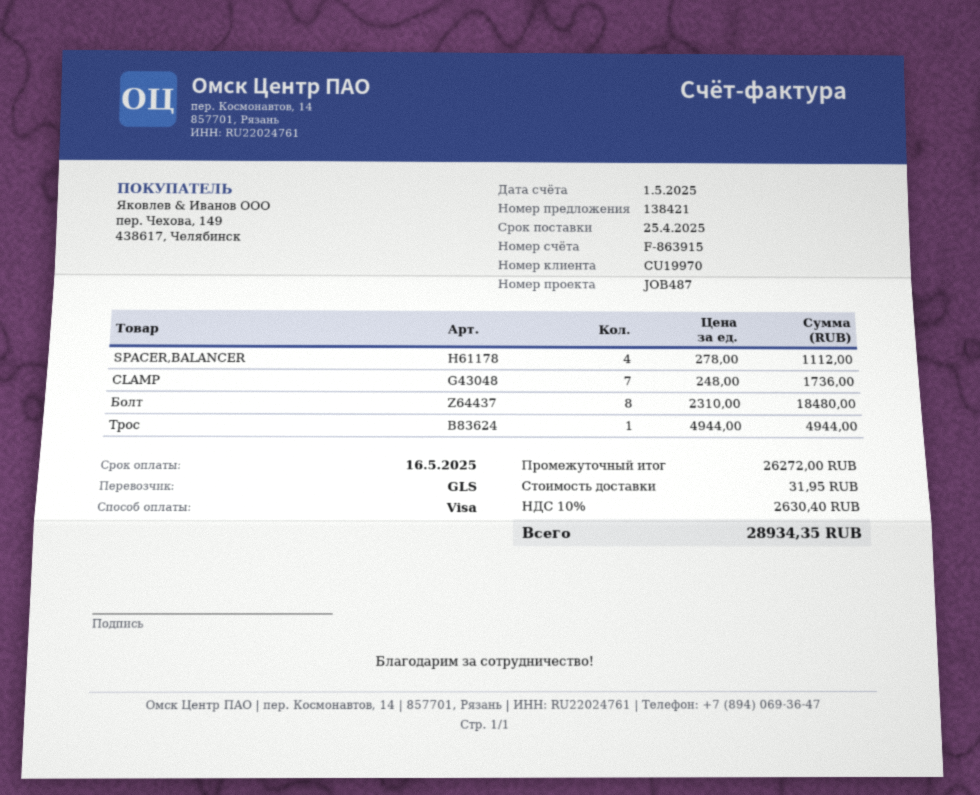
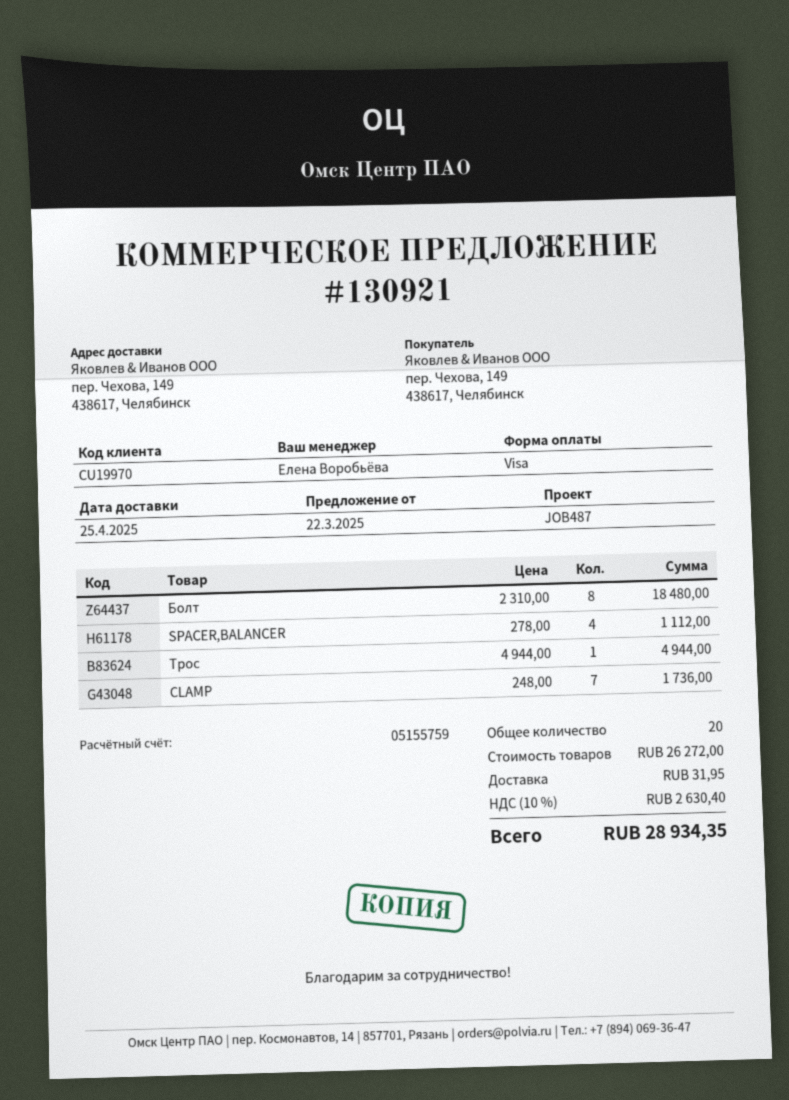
quote number: 138421 -> 130921

